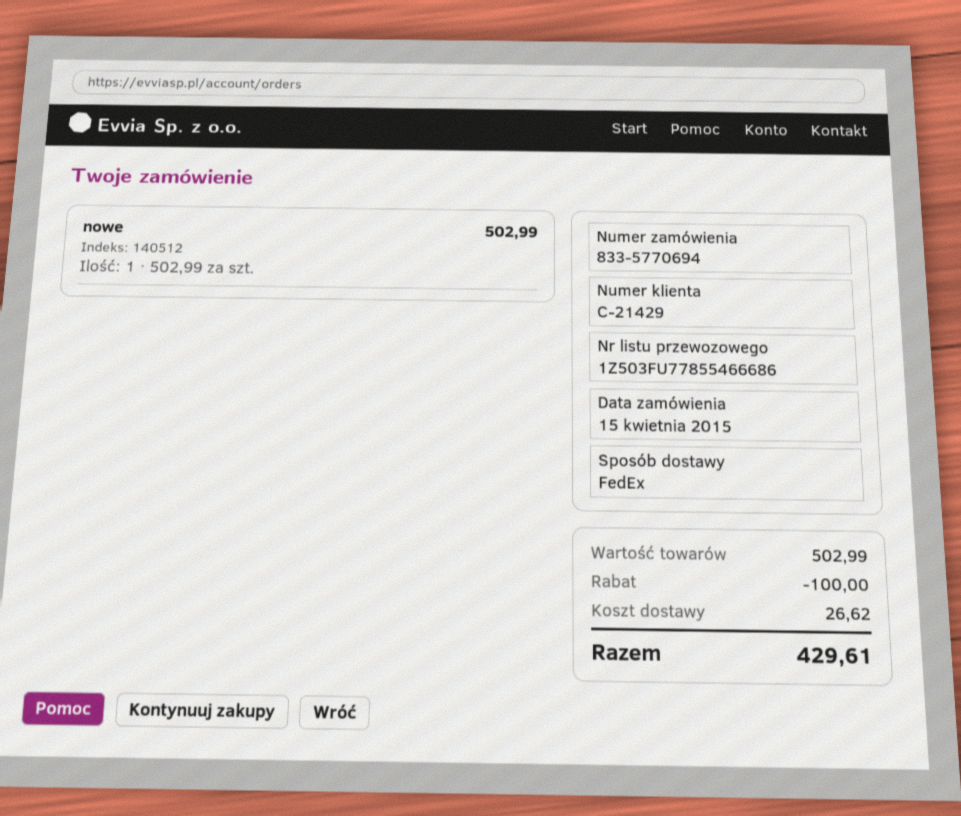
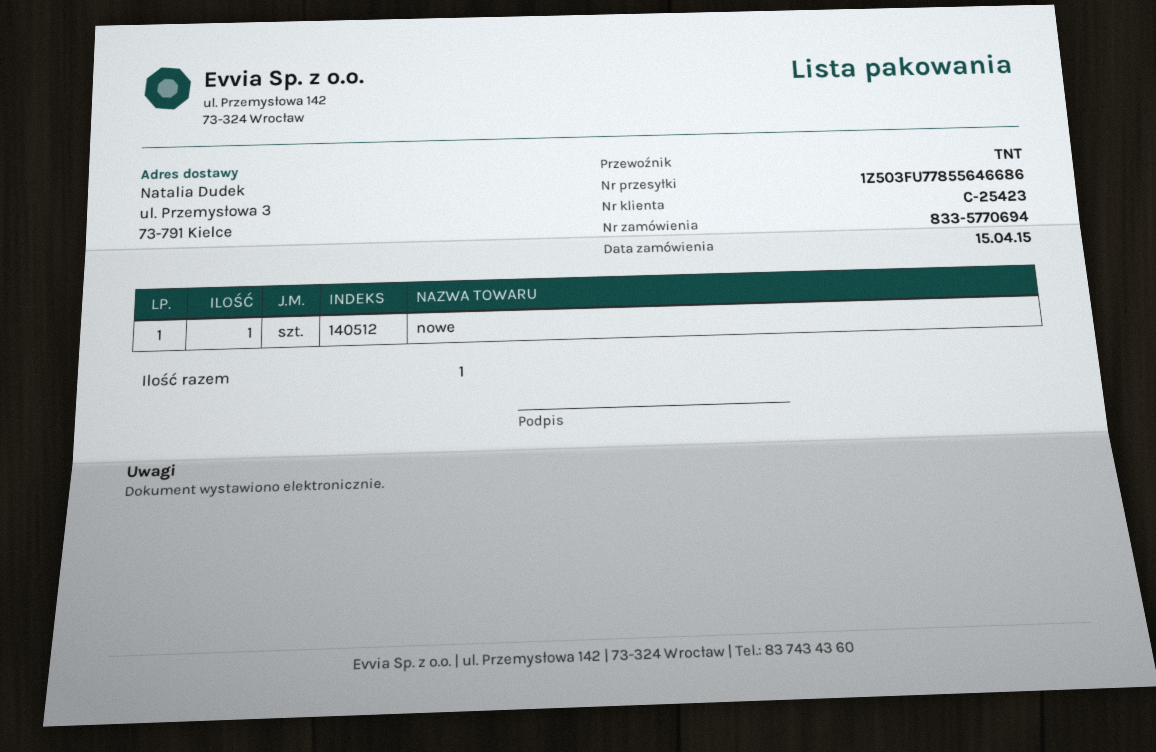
customer number: C-21429 -> C-25423
shipping method: FedEx -> TNT
tracking number: 1Z503FU77855466686 -> 1Z503FU77855646686

